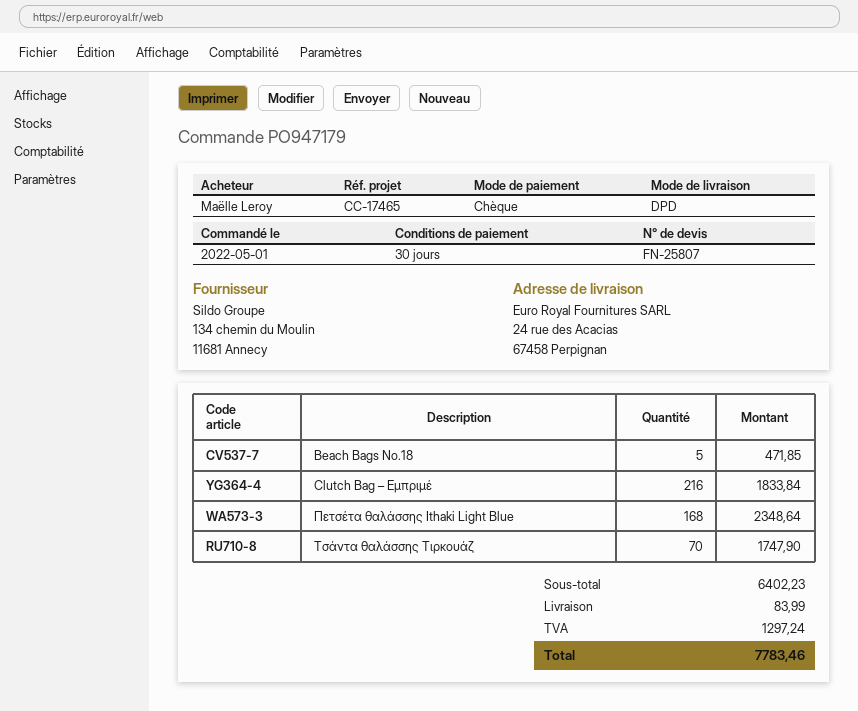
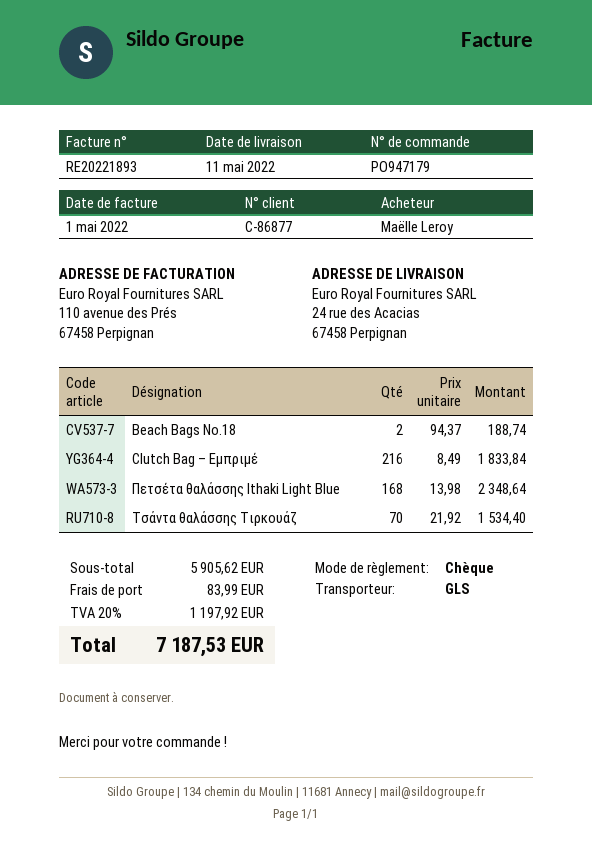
shipping method: DPD -> GLS
Beach Bags No.18: 5 for 471.85 -> 2 for 188.74
Τσάντα θαλάσσης Τιρκουάζ: 70 for 1747.90 -> 70 for 1534.40
subtotal: 6402.23 -> 5905.62
tax: 1297.24 -> 1197.92
total: 7783.46 -> 7187.53

